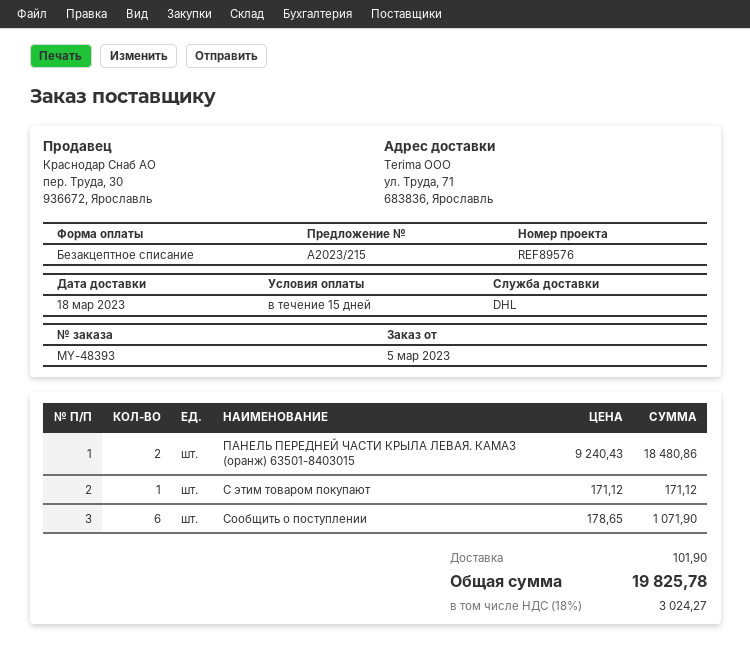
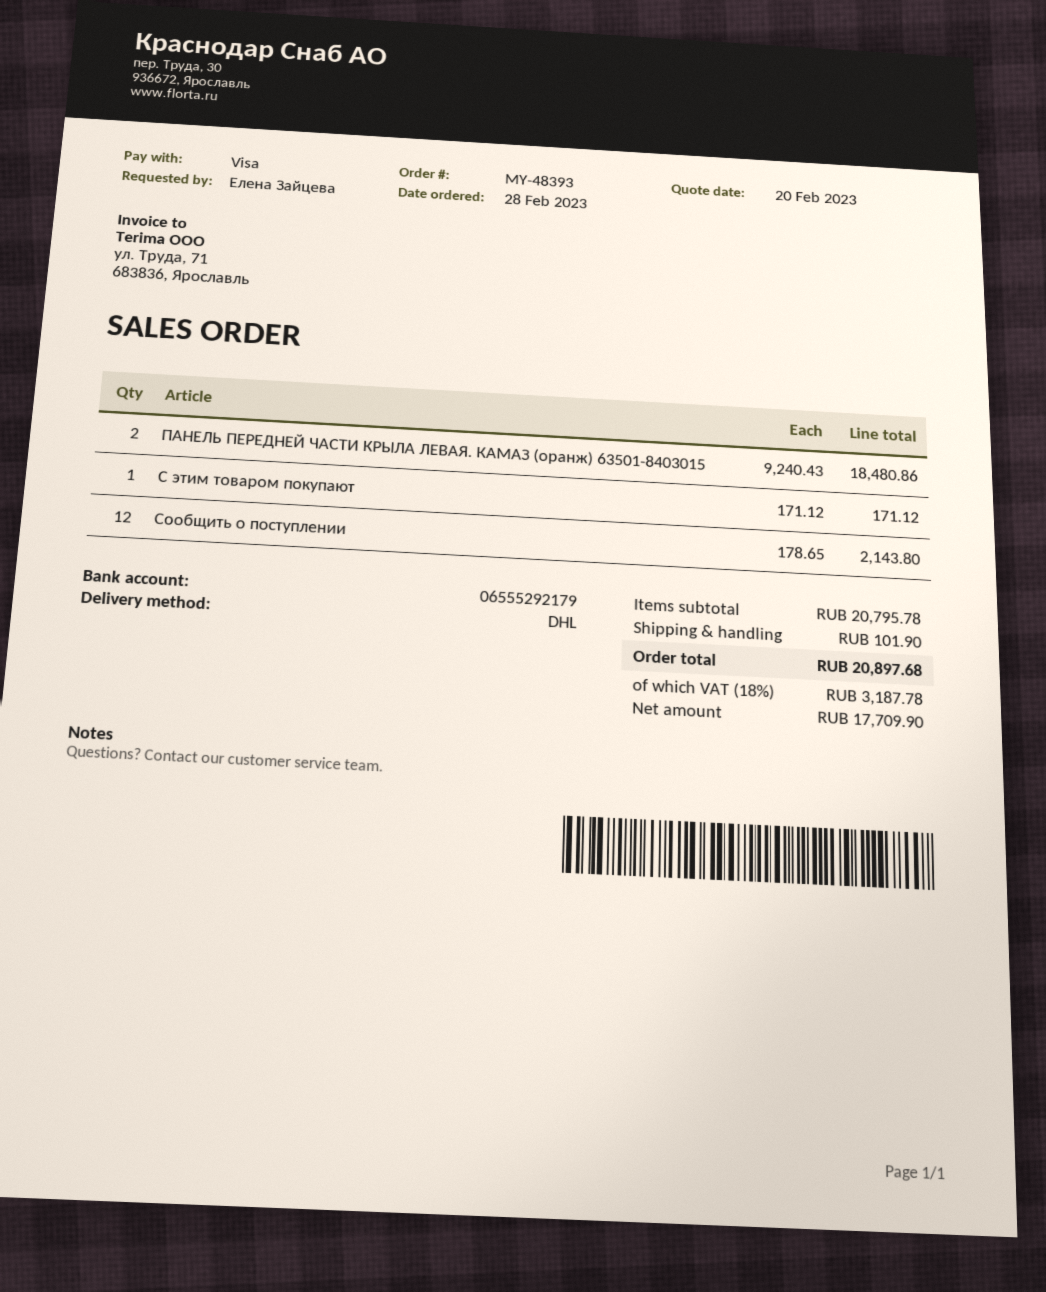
order date: 2023-03-05 -> 2023-02-28
payment method: direct debit -> Visa
Сообщить о поступлении: 6 x 178.65 = 1071.90 -> 12 x 178.65 = 2143.80
tax: 18% = 3024.27 -> 18% = 3187.78
total: 19825.78 -> 20897.68

